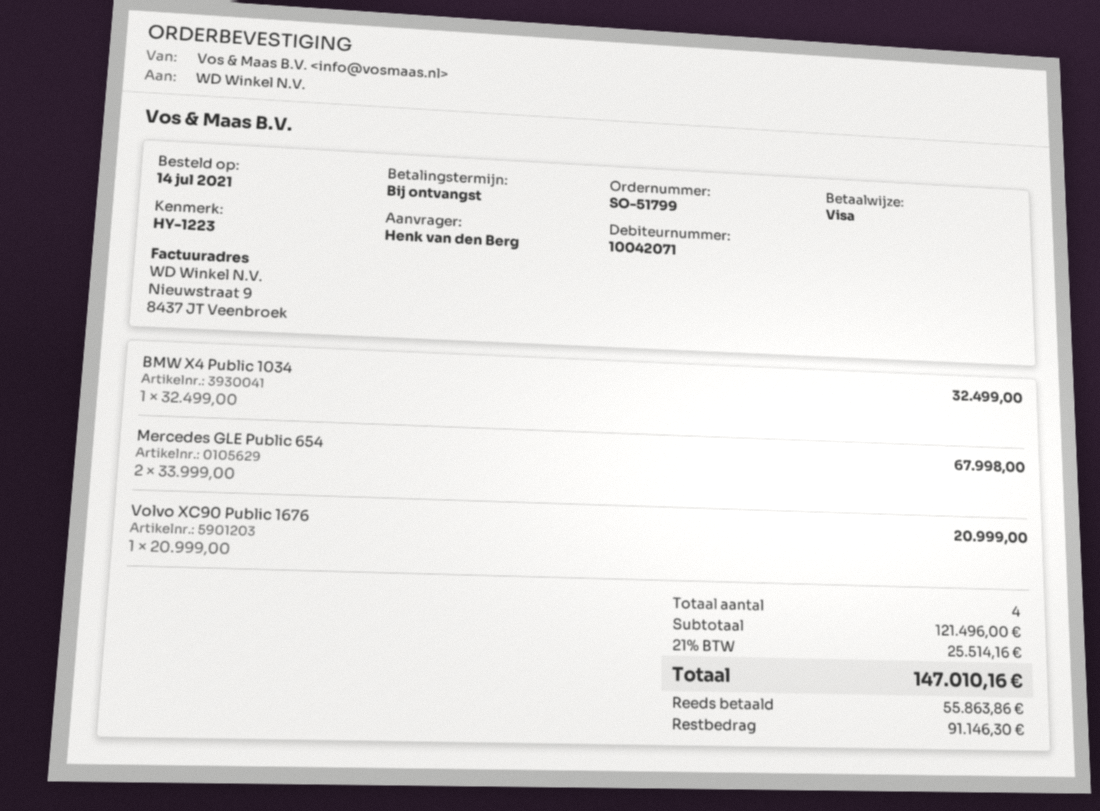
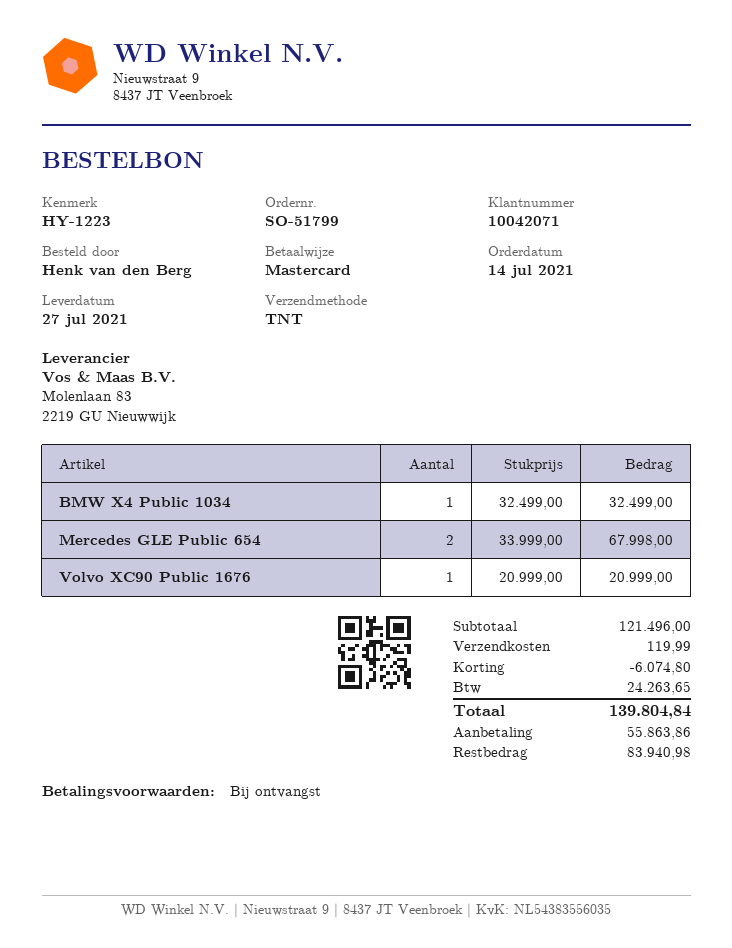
payment method: Visa -> Mastercard
discount: none -> 6074.80
shipping: none -> 119.99
tax: 25514.16 -> 24263.65
total: 147010.16 -> 139804.84
balance: 91146.30 -> 83940.98

